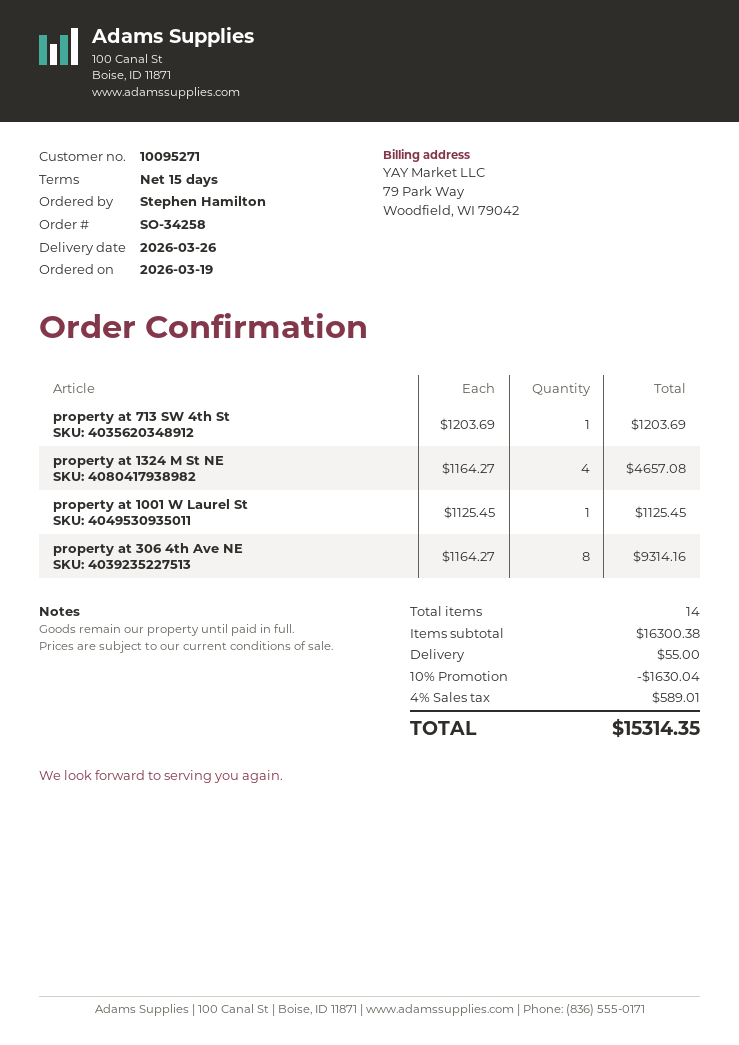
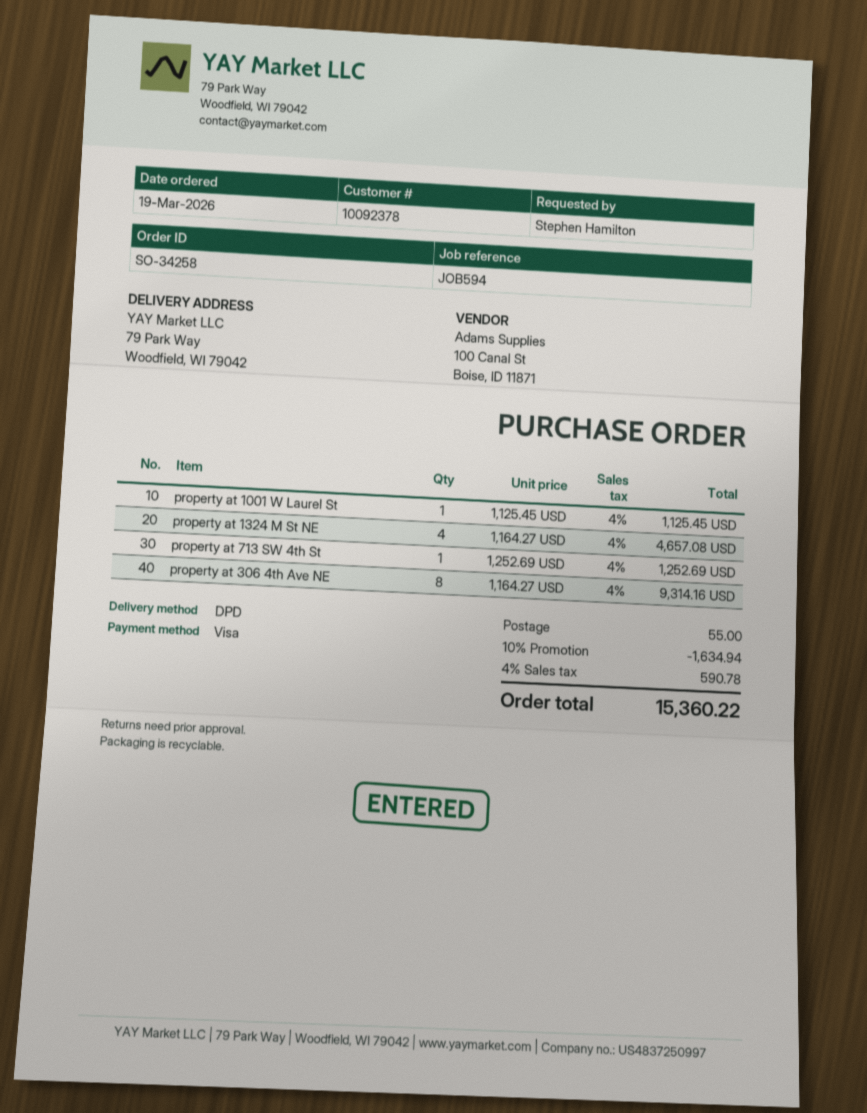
customer number: 10095271 -> 10092378
property at 713 SW 4th St: 1 x 1203.69 = 1203.69 -> 1 x 1252.69 = 1252.69
discount: 10% = 1630.04 -> 10% = 1634.94
tax: 4% = 589.01 -> 4% = 590.78
total: 15314.35 -> 15360.22

